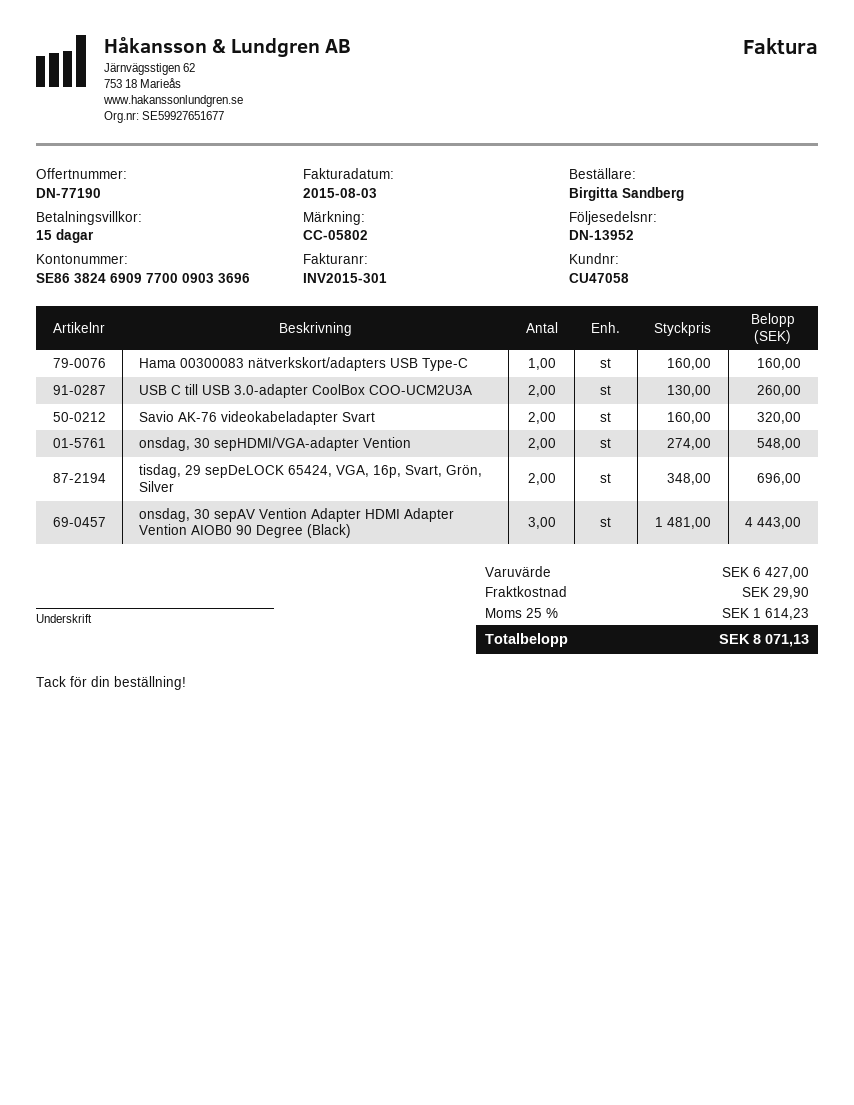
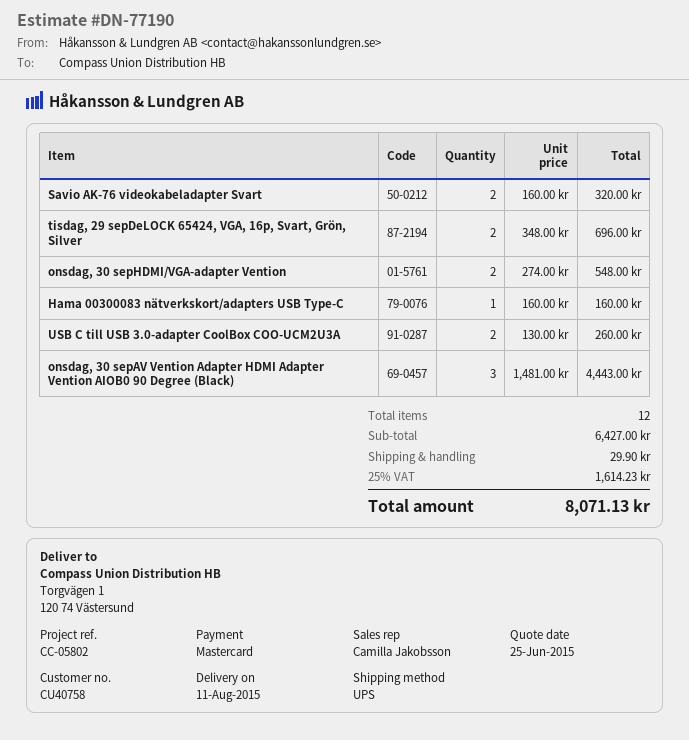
customer number: CU47058 -> CU40758

